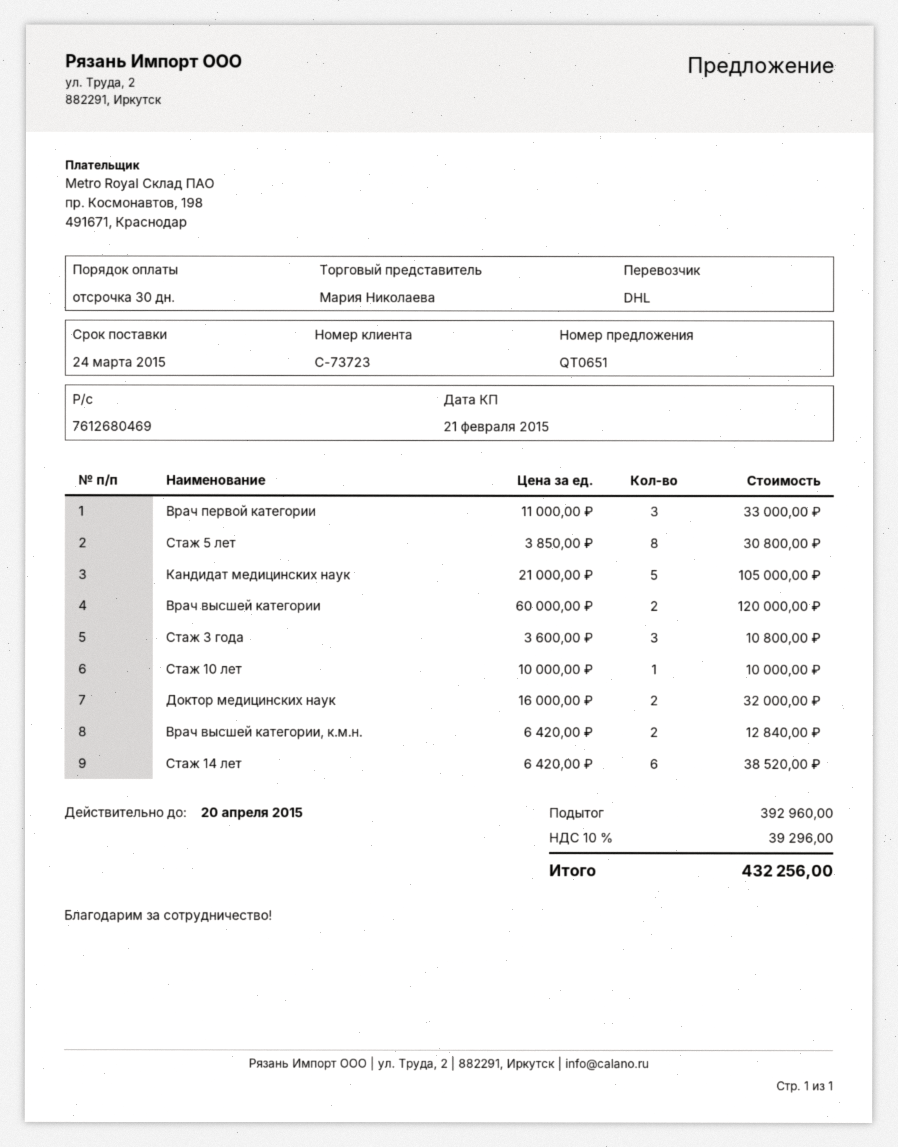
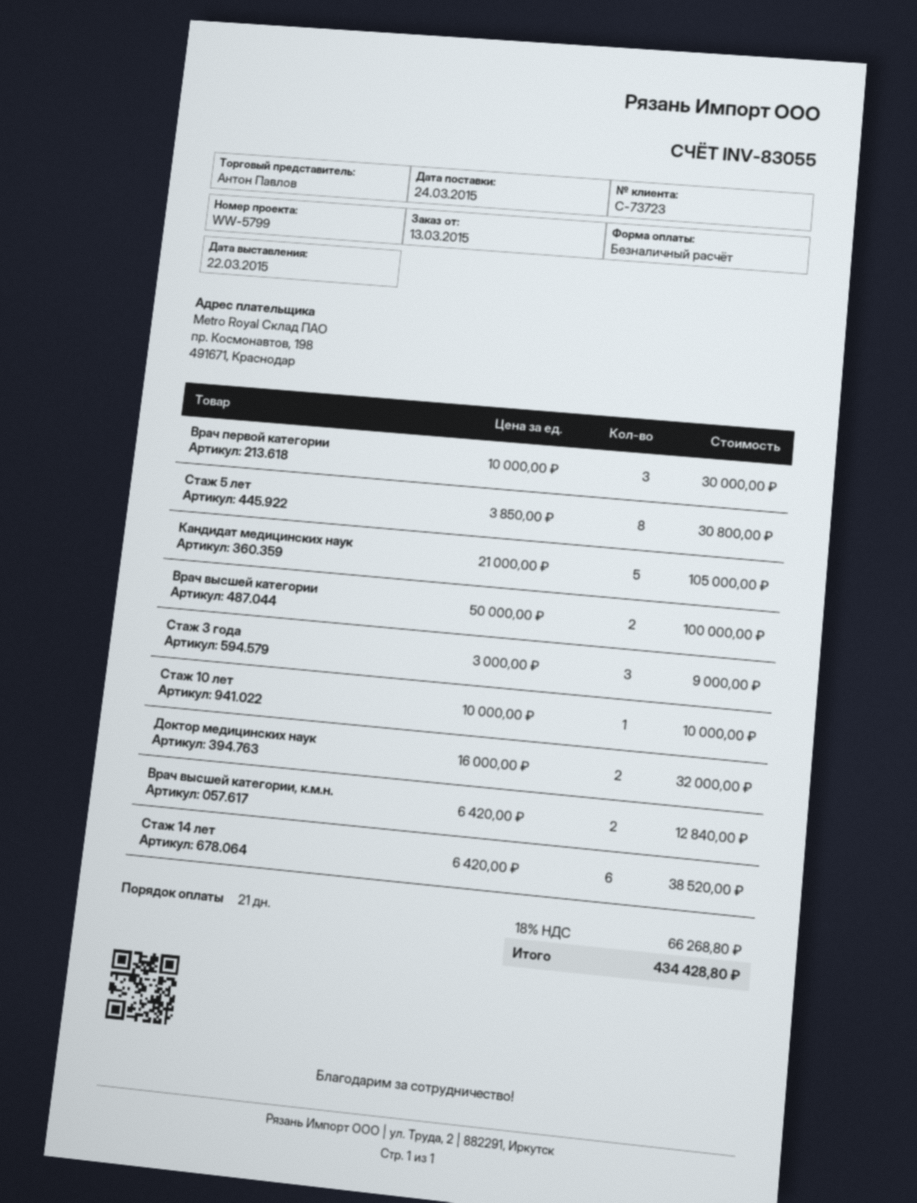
payment terms: 30 days -> 21 days
sales rep: Мария Николаева -> Антон Павлов
Врач первой категории: 3 x 11000.00 = 33000.00 -> 3 x 10000.00 = 30000.00
Врач высшей категории: 2 x 60000.00 = 120000.00 -> 2 x 50000.00 = 100000.00
Стаж 3 года: 3 x 3600.00 = 10800.00 -> 3 x 3000.00 = 9000.00
tax: 10% = 39296.00 -> 18% = 66268.80
total: 432256.00 -> 434428.80

